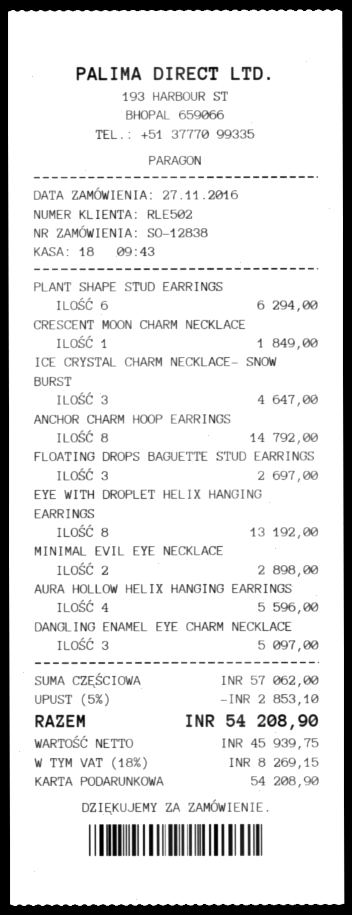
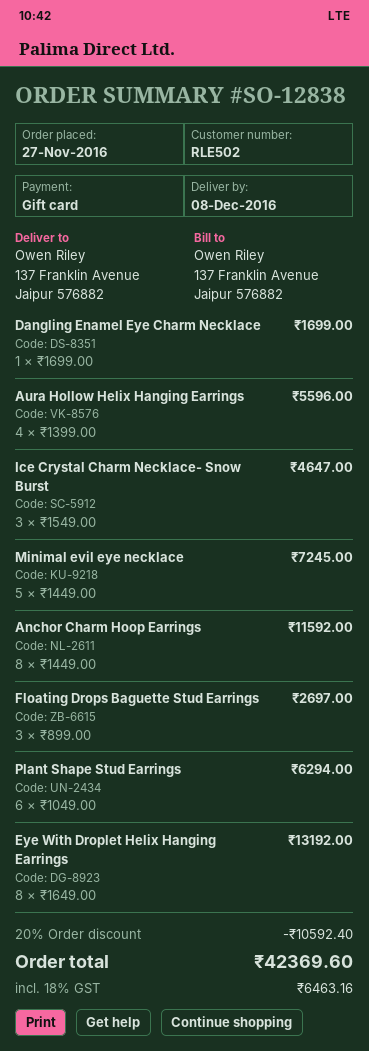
CRESCENT MOON CHARM NECKLACE: 1 for 1849.00 -> none
ANCHOR CHARM HOOP EARRINGS: 8 for 14792.00 -> 8 for 11592.00
MINIMAL EVIL EYE NECKLACE: 2 for 2898.00 -> 5 for 7245.00
DANGLING ENAMEL EYE CHARM NECKLACE: 3 for 5097.00 -> 1 for 1699.00
discount: 5% = 2853.10 -> 20% = 10592.40
tax: 18% = 8269.15 -> 18% = 6463.16
total: 54208.90 -> 42369.60

